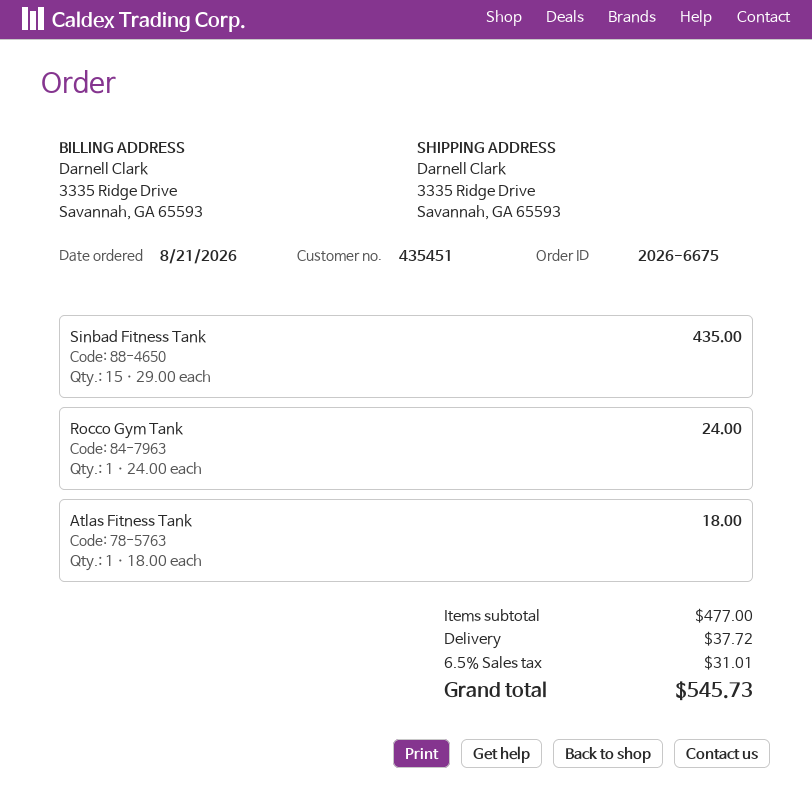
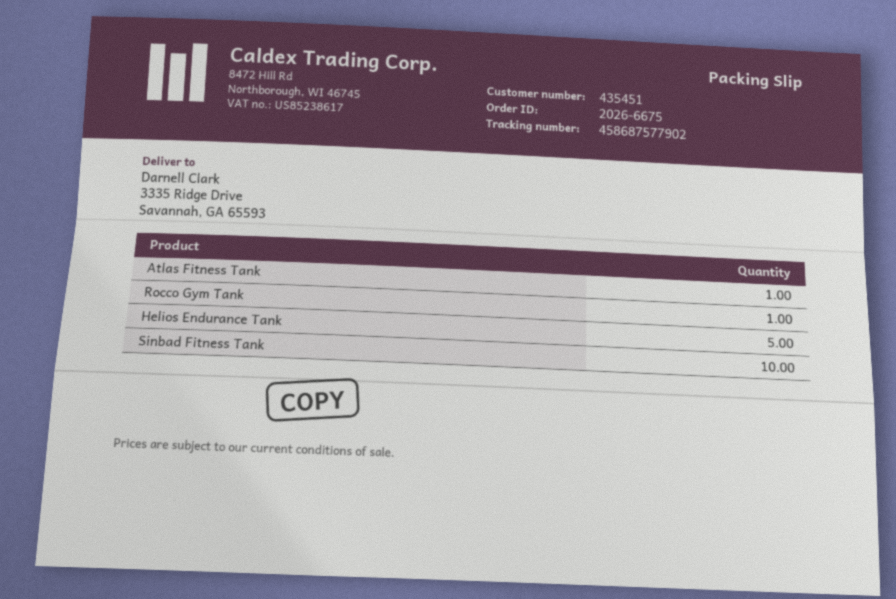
Sinbad Fitness Tank: 15 -> 10
Helios Endurance Tank: none -> 5

